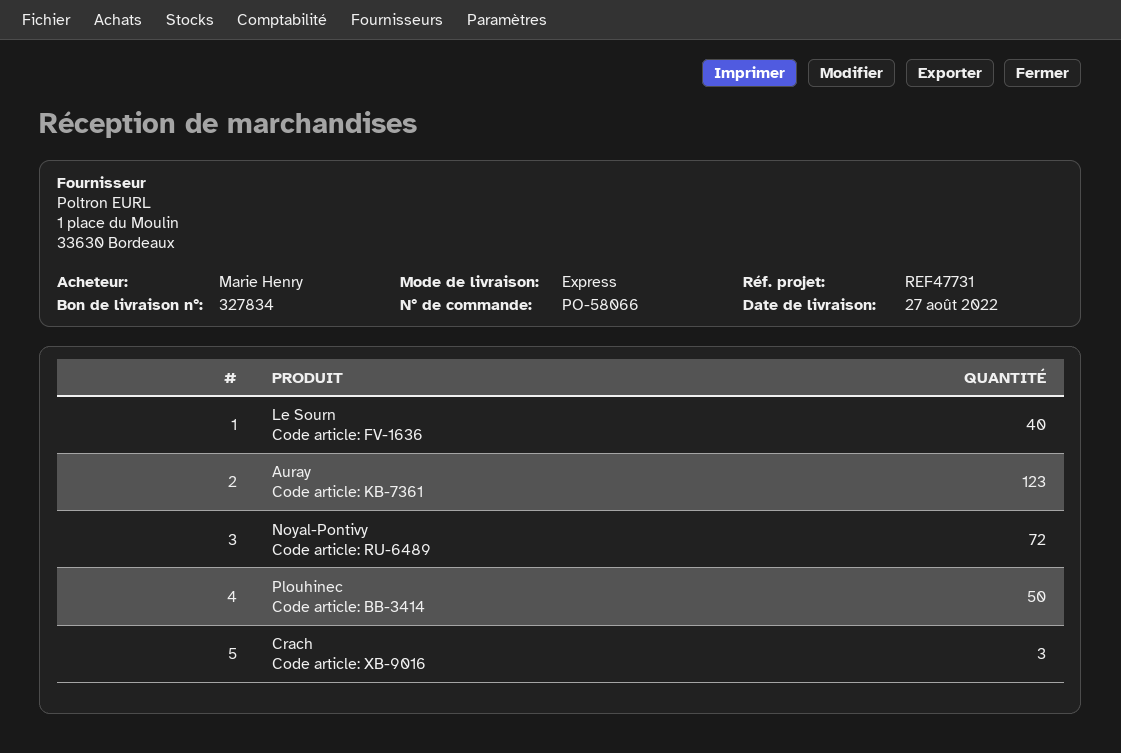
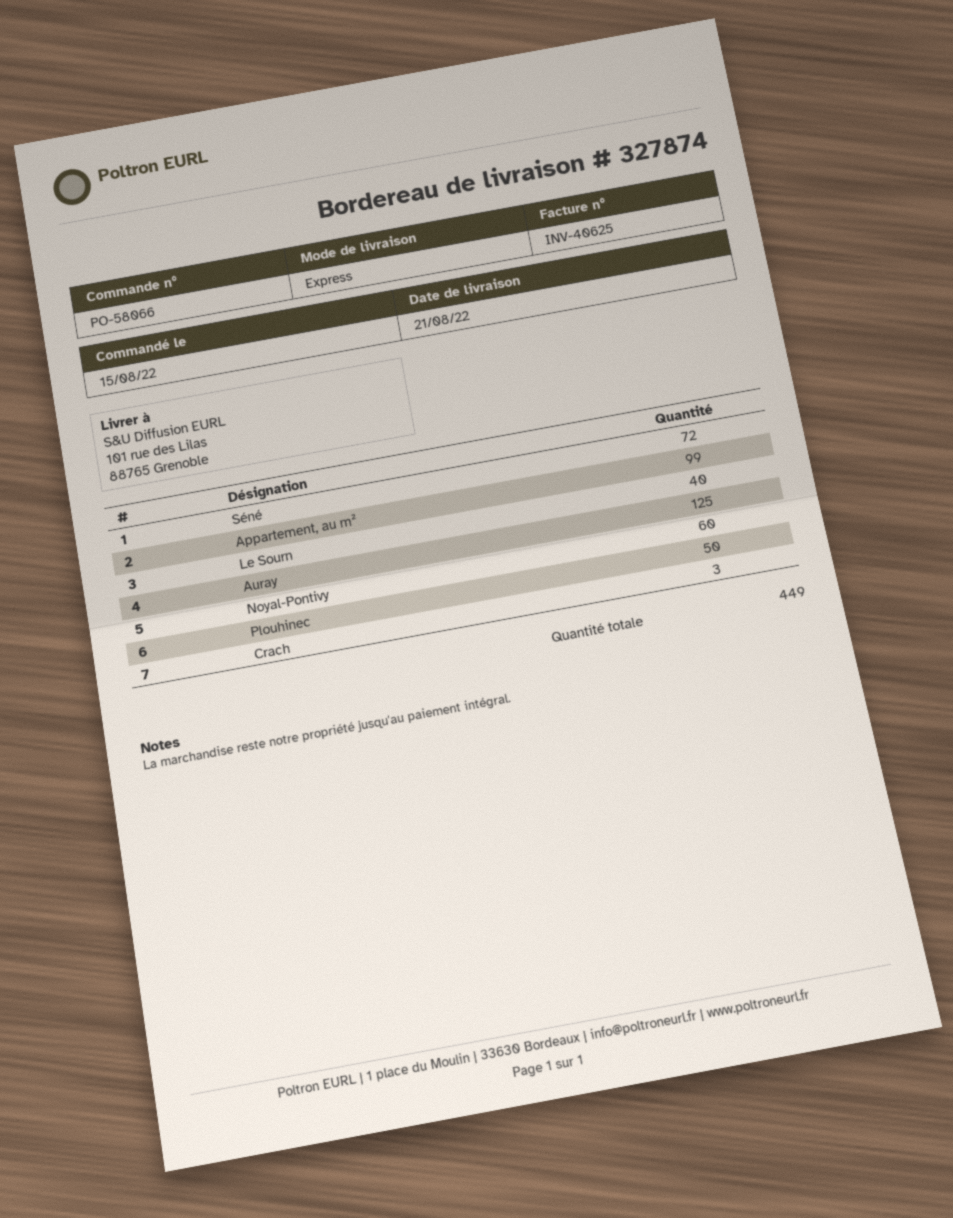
delivery note number: 327834 -> 327874
delivery date: 2022-08-27 -> 2022-08-21
Auray: 123 -> 125
Noyal-Pontivy: 72 -> 60
Séné: none -> 72
Appartement, au m²: none -> 99

